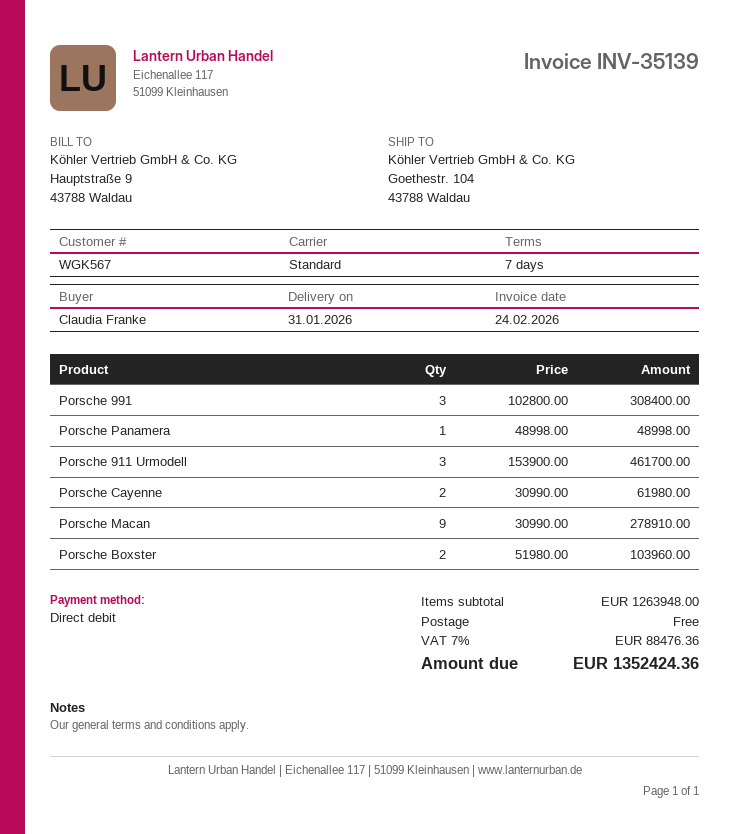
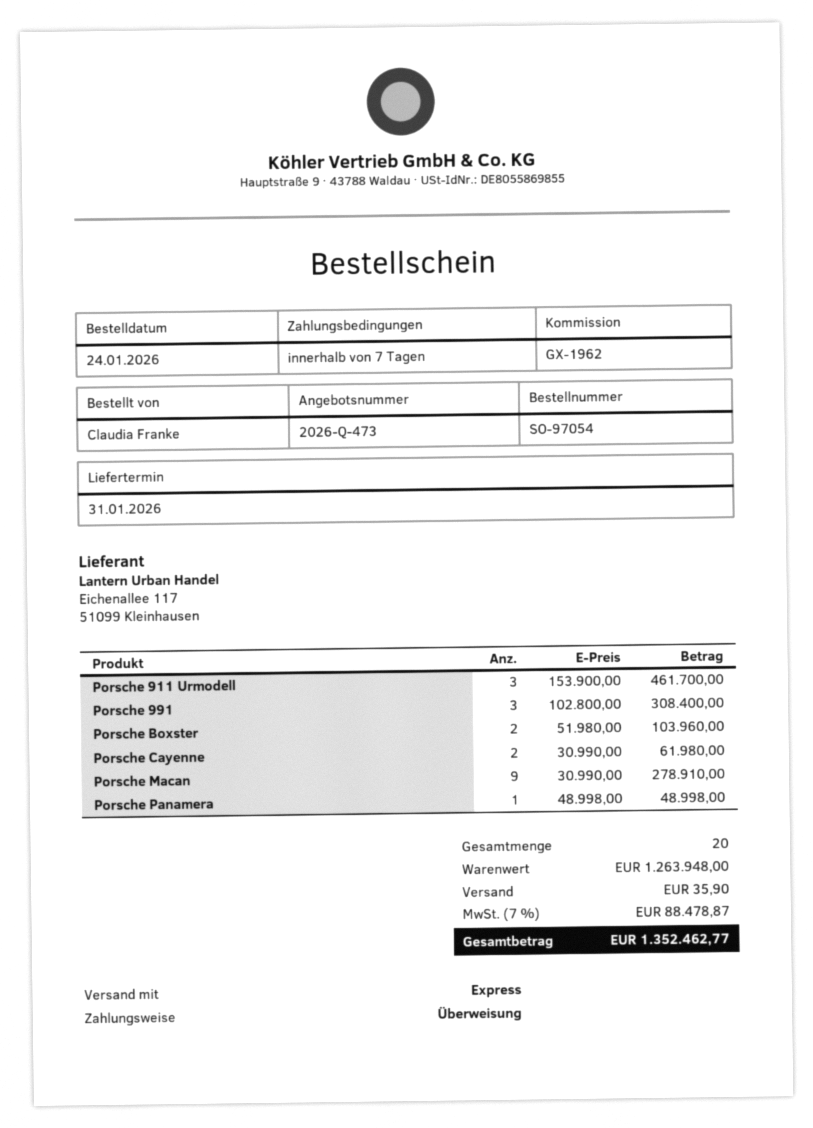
payment method: direct debit -> bank transfer
shipping method: standard -> express
shipping: 0.00 -> 35.90
tax: 7% = 88476.36 -> 7% = 88478.87
total: 1352424.36 -> 1352462.77

